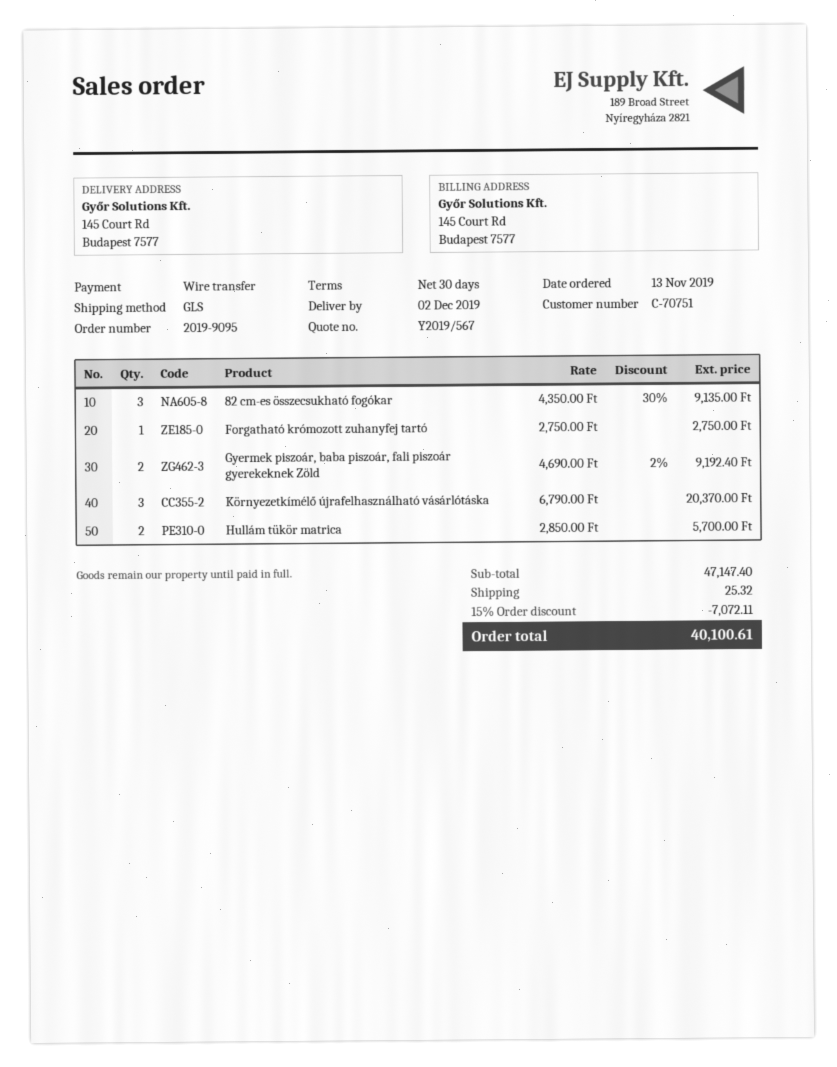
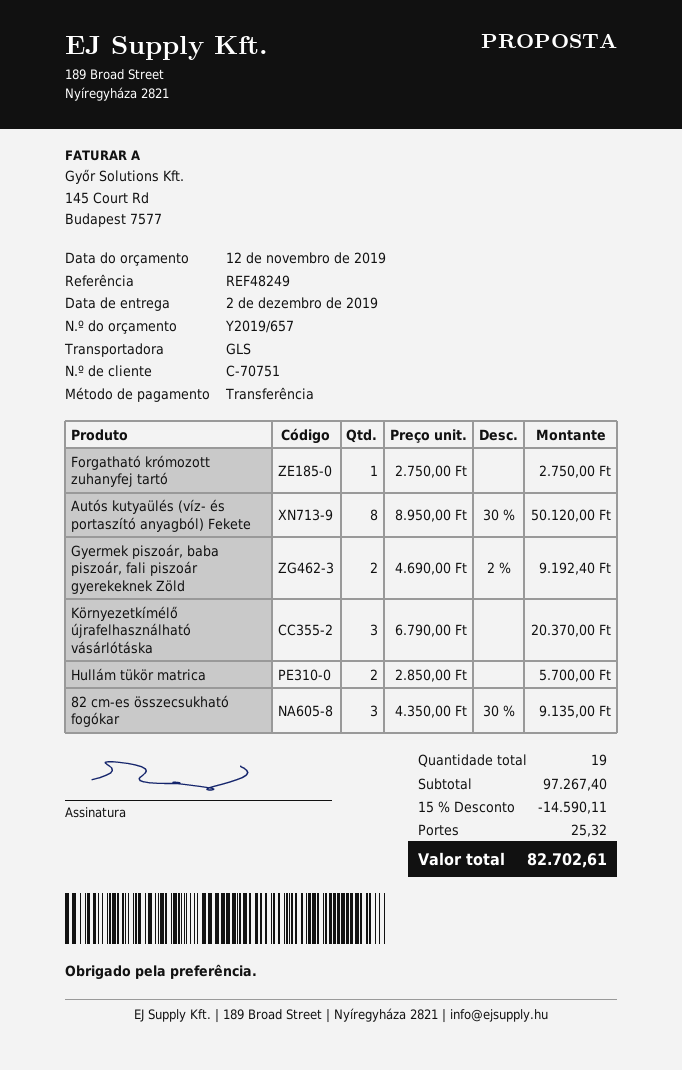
quote number: Y2019/567 -> Y2019/657
Autós kutyaülés (víz- és portaszító anyagból) Fekete: none -> 8 x 8950.00 - 30% = 50120.00
subtotal: 47147.40 -> 97267.40
discount: 15% = 7072.11 -> 15% = 14590.11
total: 40100.61 -> 82702.61

